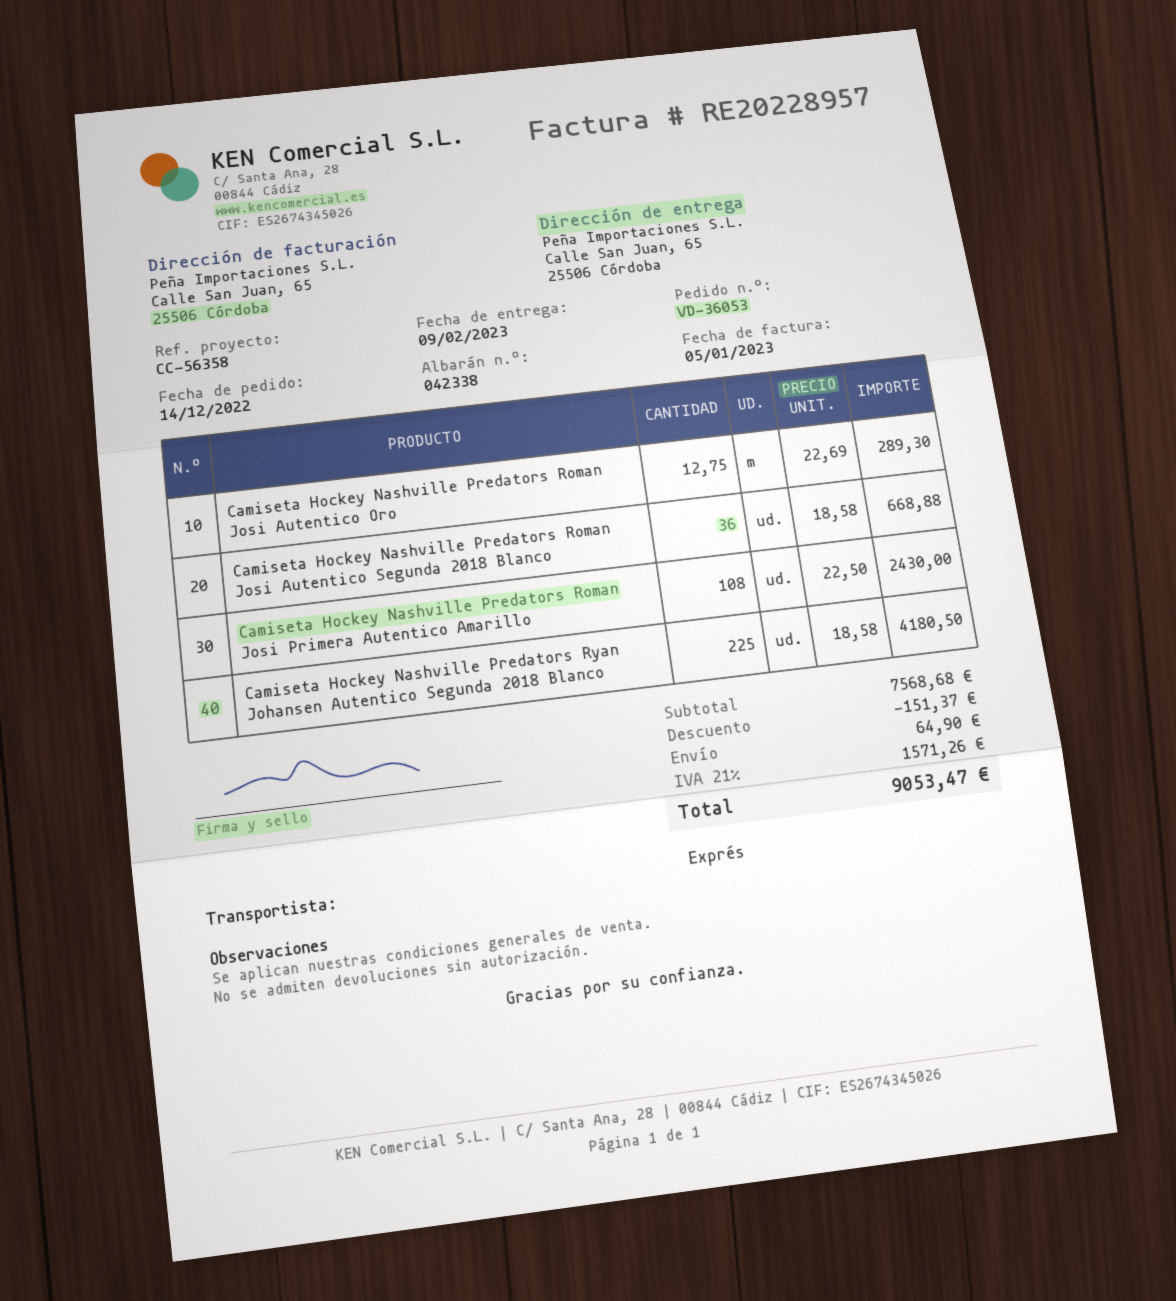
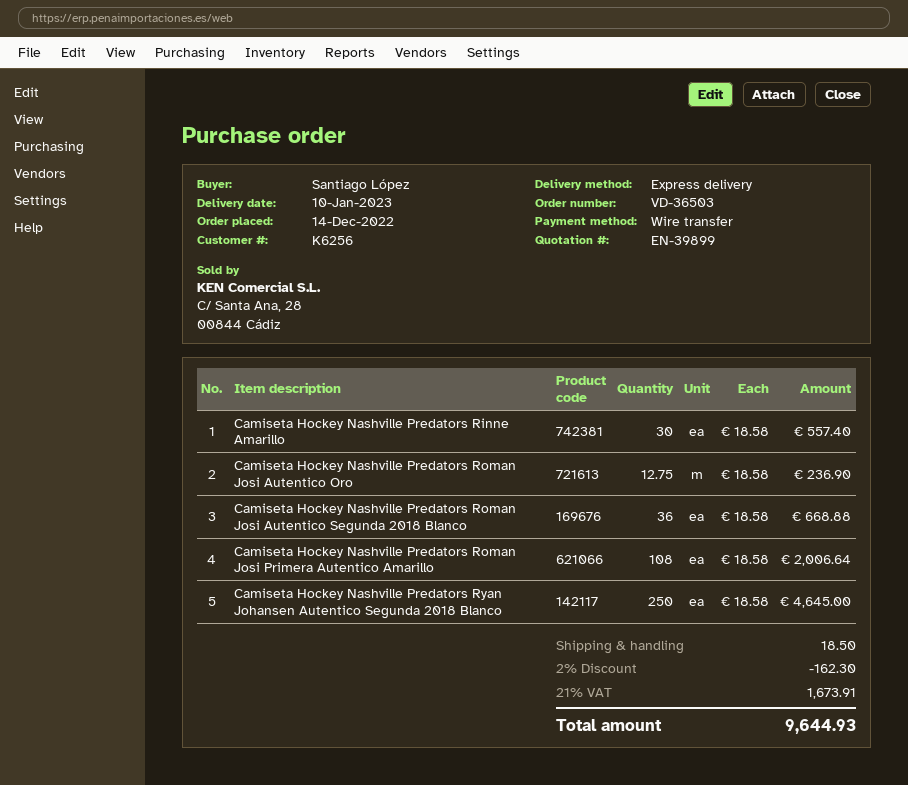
order number: VD-36053 -> VD-36503
delivery date: 2023-02-09 -> 2023-01-10
Camiseta Hockey Nashville Predators Roman Josi Autentico Oro: 12.75 x 22.69 = 289.30 -> 12.75 x 18.58 = 236.90
Camiseta Hockey Nashville Predators Roman Josi Primera Autentico Amarillo: 108 x 22.50 = 2430.00 -> 108 x 18.58 = 2006.64
Camiseta Hockey Nashville Predators Ryan Johansen Autentico Segunda 2018 Blanco: 225 x 18.58 = 4180.50 -> 250 x 18.58 = 4645.00
Camiseta Hockey Nashville Predators Rinne Amarillo: none -> 30 x 18.58 = 557.40
discount: 151.37 -> 162.30
shipping: 64.90 -> 18.50
tax: 21% = 1571.26 -> 21% = 1673.91
total: 9053.47 -> 9644.93

